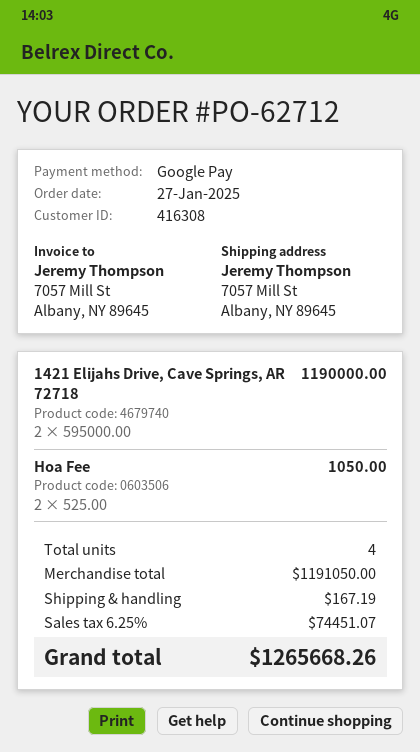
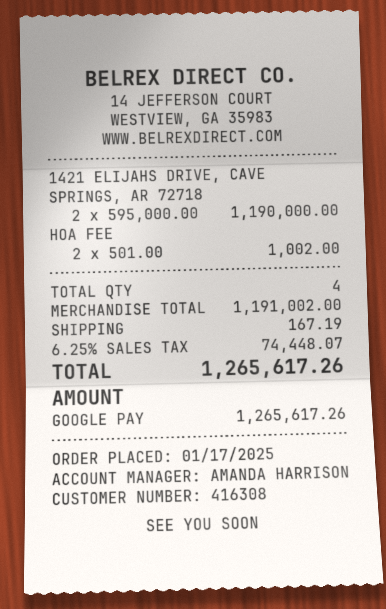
order date: 2025-01-27 -> 2025-01-17
Hoa Fee: 2 x 525.00 = 1050.00 -> 2 x 501.00 = 1002.00
subtotal: 1191050.00 -> 1191002.00
tax: 6.25% = 74451.07 -> 6.25% = 74448.07
total: 1265668.26 -> 1265617.26

